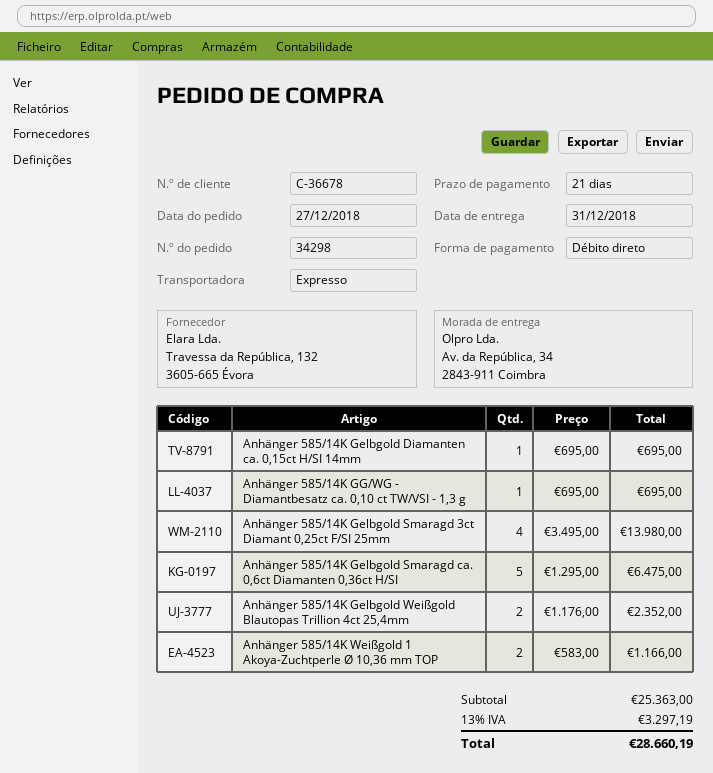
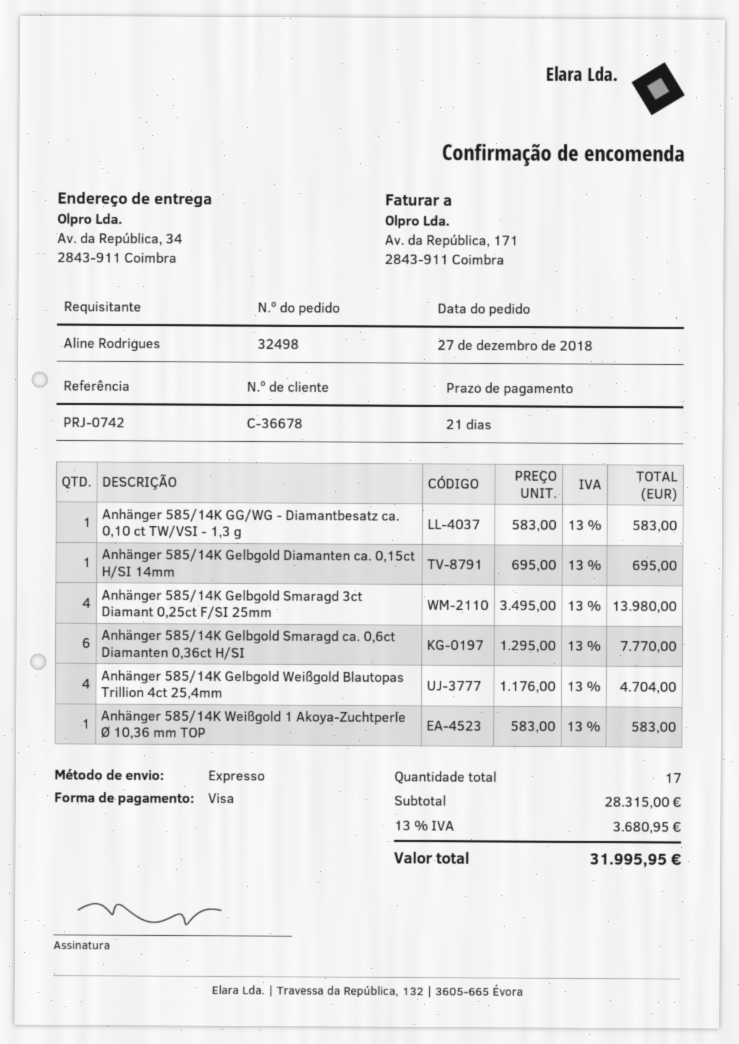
order number: 34298 -> 32498
payment method: direct debit -> Visa
Anhänger 585/14K GG/WG - Diamantbesatz ca. 0,10 ct TW/VSI - 1,3 g: 1 x 695.00 = 695.00 -> 1 x 583.00 = 583.00
Anhänger 585/14K Gelbgold Smaragd ca. 0,6ct Diamanten 0,36ct H/SI: 5 x 1295.00 = 6475.00 -> 6 x 1295.00 = 7770.00
Anhänger 585/14K Gelbgold Weißgold Blautopas Trillion 4ct 25,4mm: 2 x 1176.00 = 2352.00 -> 4 x 1176.00 = 4704.00
Anhänger 585/14K Weißgold 1 Akoya-Zuchtperle Ø 10,36 mm TOP: 2 x 583.00 = 1166.00 -> 1 x 583.00 = 583.00
subtotal: 25363.00 -> 28315.00
tax: 13% = 3297.19 -> 13% = 3680.95
total: 28660.19 -> 31995.95

